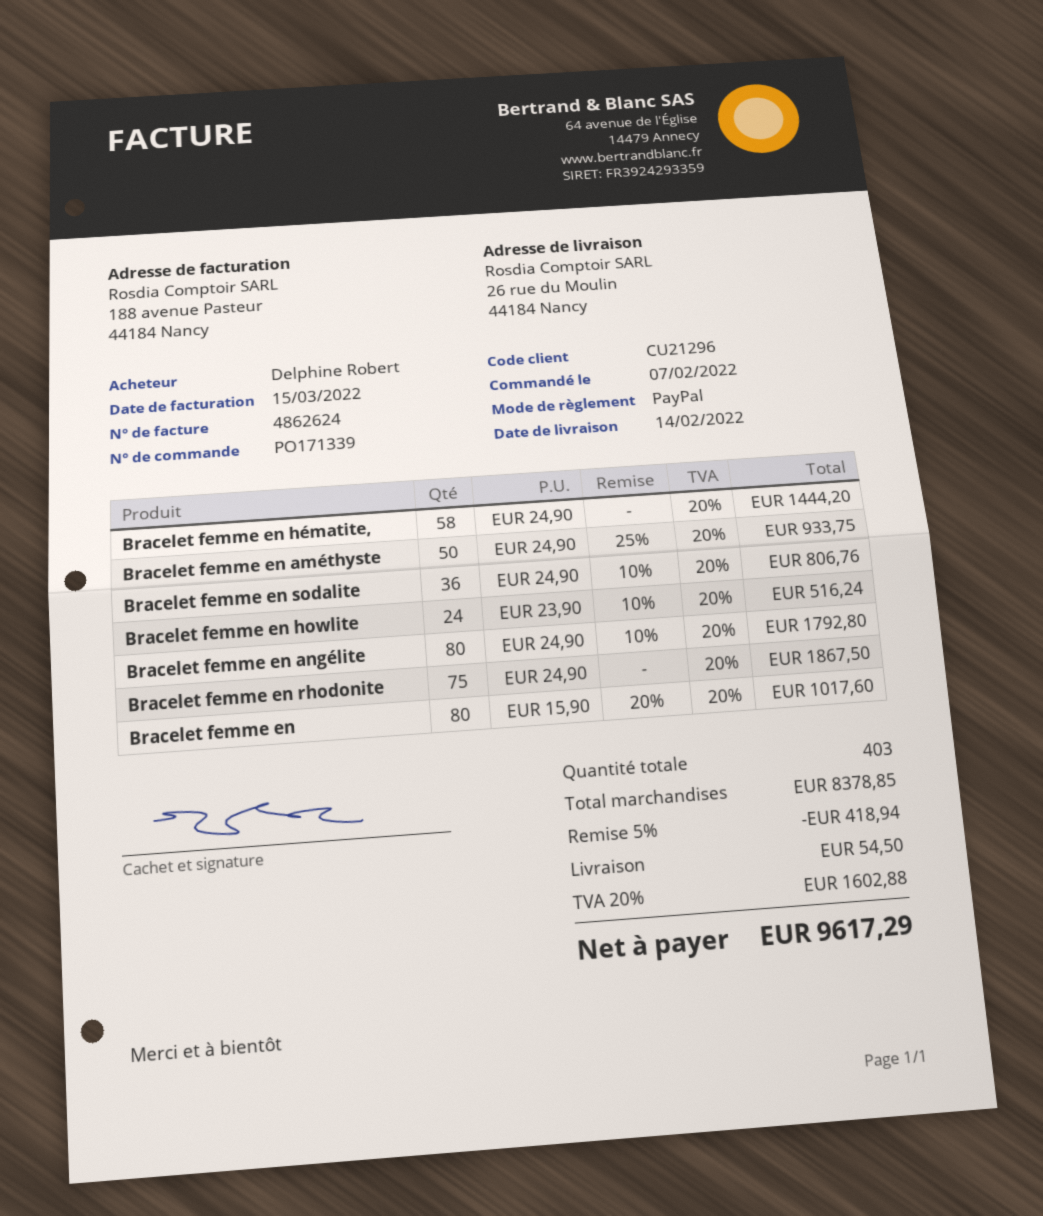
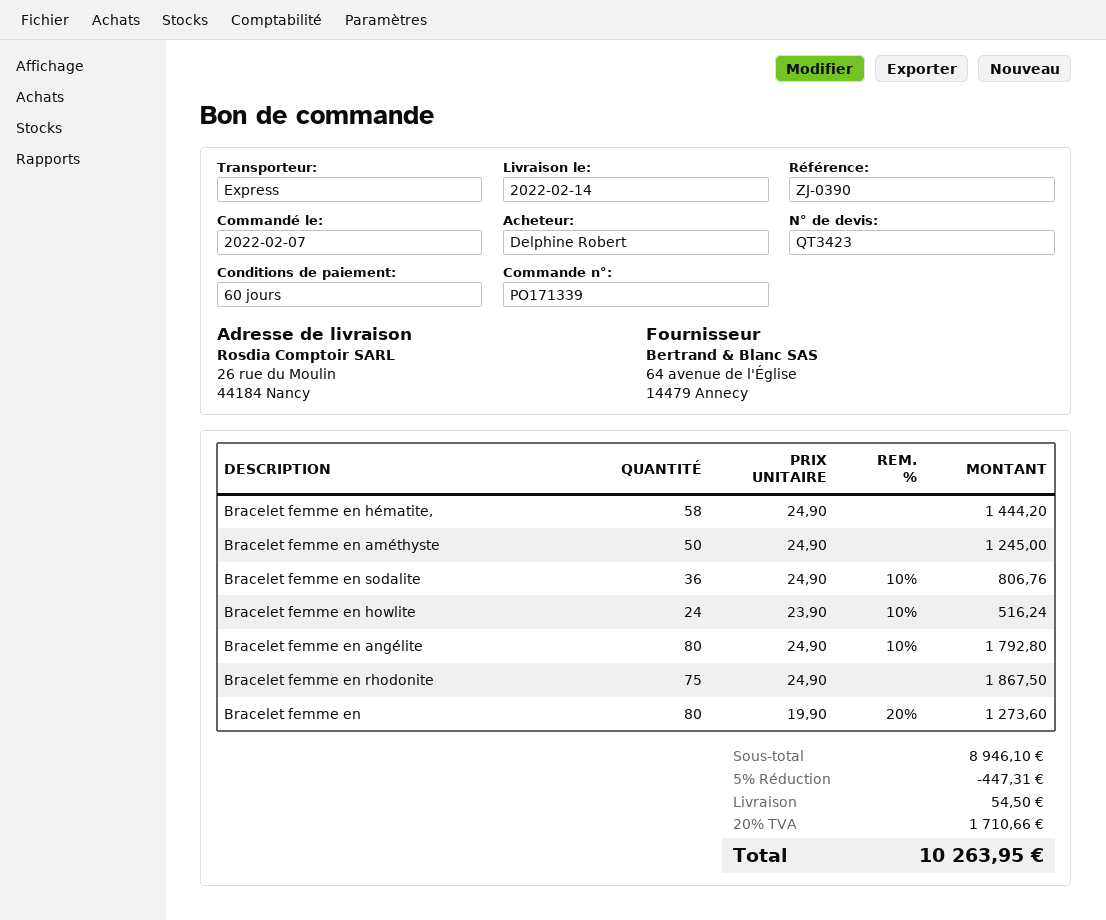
Bracelet femme en améthyste: 50 x 24.90 - 25% = 933.75 -> 50 x 24.90 = 1245.00
Bracelet femme en: 80 x 15.90 - 20% = 1017.60 -> 80 x 19.90 - 20% = 1273.60
subtotal: 8378.85 -> 8946.10
discount: 5% = 418.94 -> 5% = 447.31
tax: 20% = 1602.88 -> 20% = 1710.66
total: 9617.29 -> 10263.95

